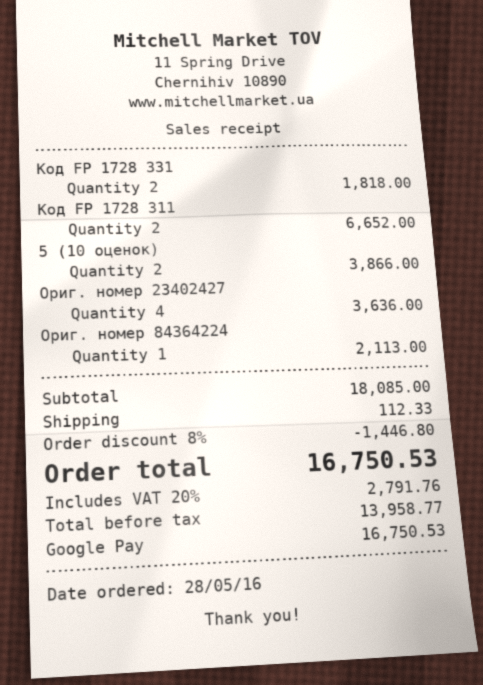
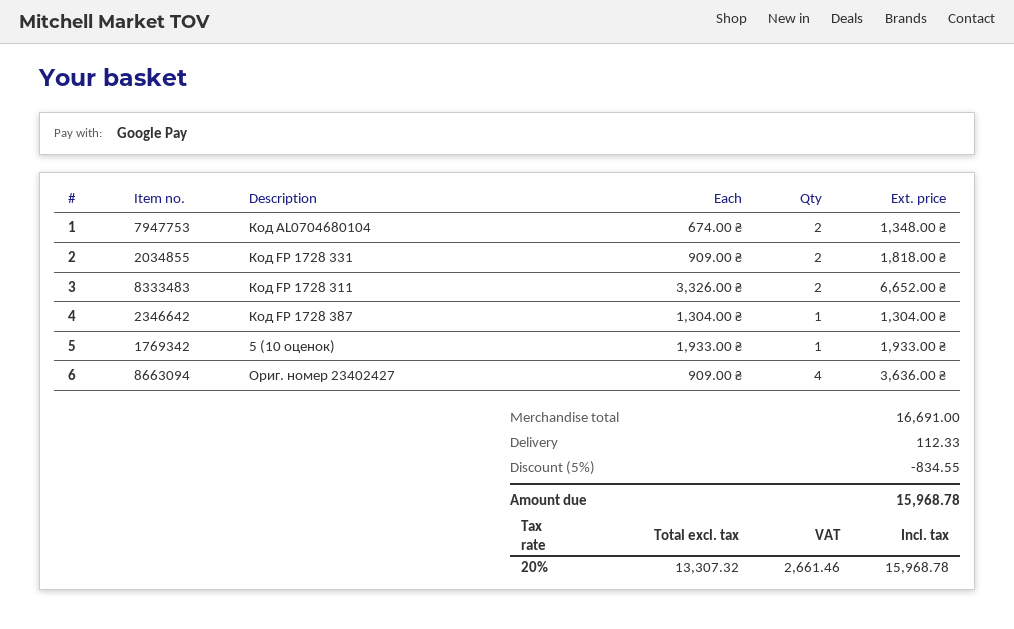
5 (10 оценок): 2 for 3866.00 -> 1 for 1933.00
Ориг. номер 84364224: 1 for 2113.00 -> none
Код AL0704680104: none -> 2 for 1348.00
Код FP 1728 387: none -> 1 for 1304.00
subtotal: 18085.00 -> 16691.00
discount: 8% = 1446.80 -> 5% = 834.55
net: 13958.77 -> 13307.32
tax: 20% = 2791.76 -> 20% = 2661.46
total: 16750.53 -> 15968.78

